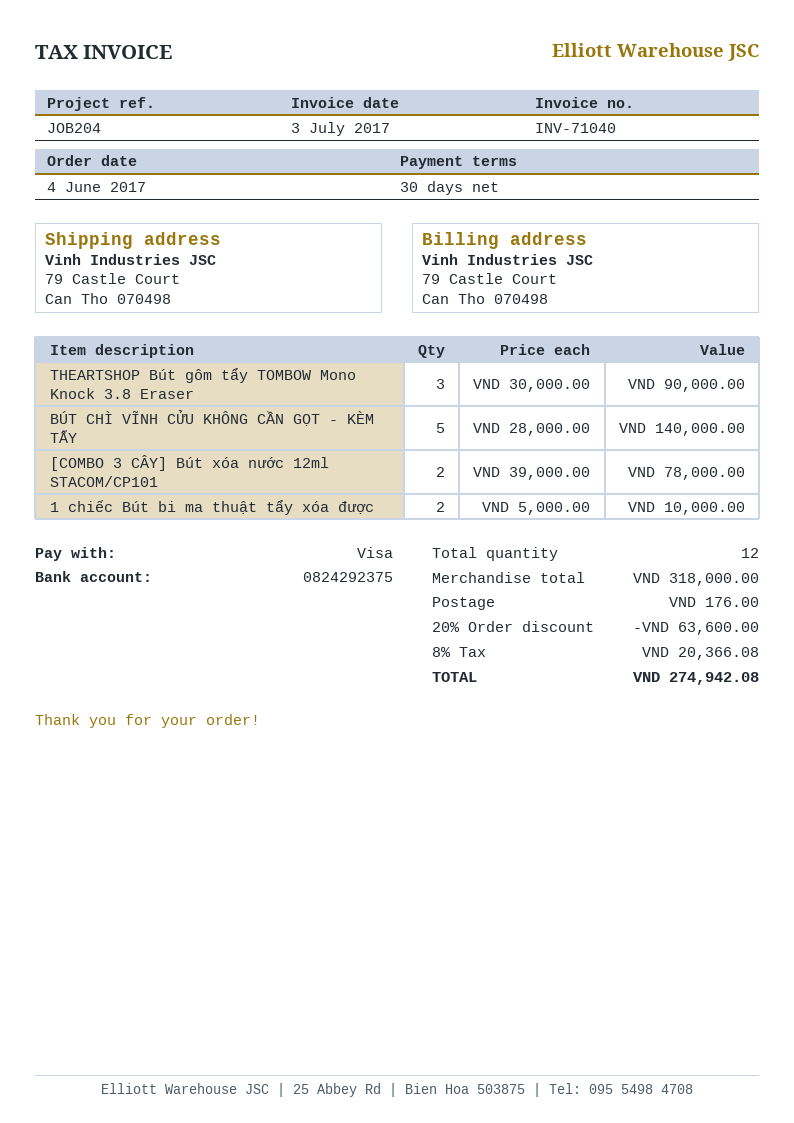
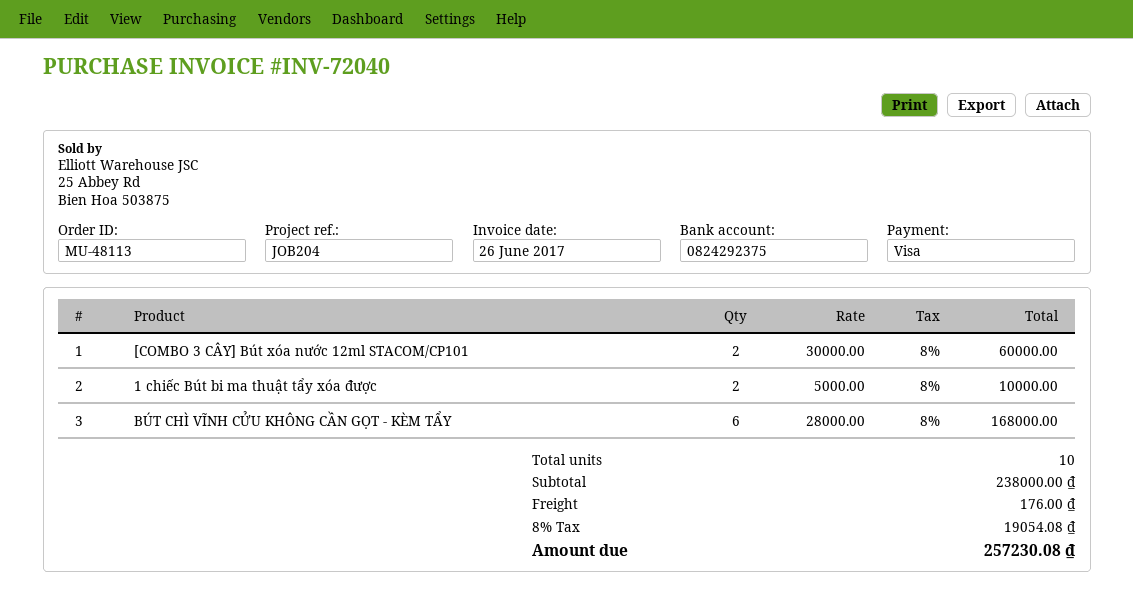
invoice number: INV-71040 -> INV-72040
invoice date: 2017-07-03 -> 2017-06-26
THEARTSHOP Bút gôm tẩy TOMBOW Mono Knock 3.8 Eraser: 3 x 30000.00 = 90000.00 -> none
BÚT CHÌ VĨNH CỬU KHÔNG CẦN GỌT - KÈM TẨY: 5 x 28000.00 = 140000.00 -> 6 x 28000.00 = 168000.00
[COMBO 3 CÂY] Bút xóa nước 12ml STACOM/CP101: 2 x 39000.00 = 78000.00 -> 2 x 30000.00 = 60000.00
total quantity: 12 -> 10
subtotal: 318000.00 -> 238000.00
discount: 20% = 63600.00 -> none
tax: 8% = 20366.08 -> 8% = 19054.08
total: 274942.08 -> 257230.08

